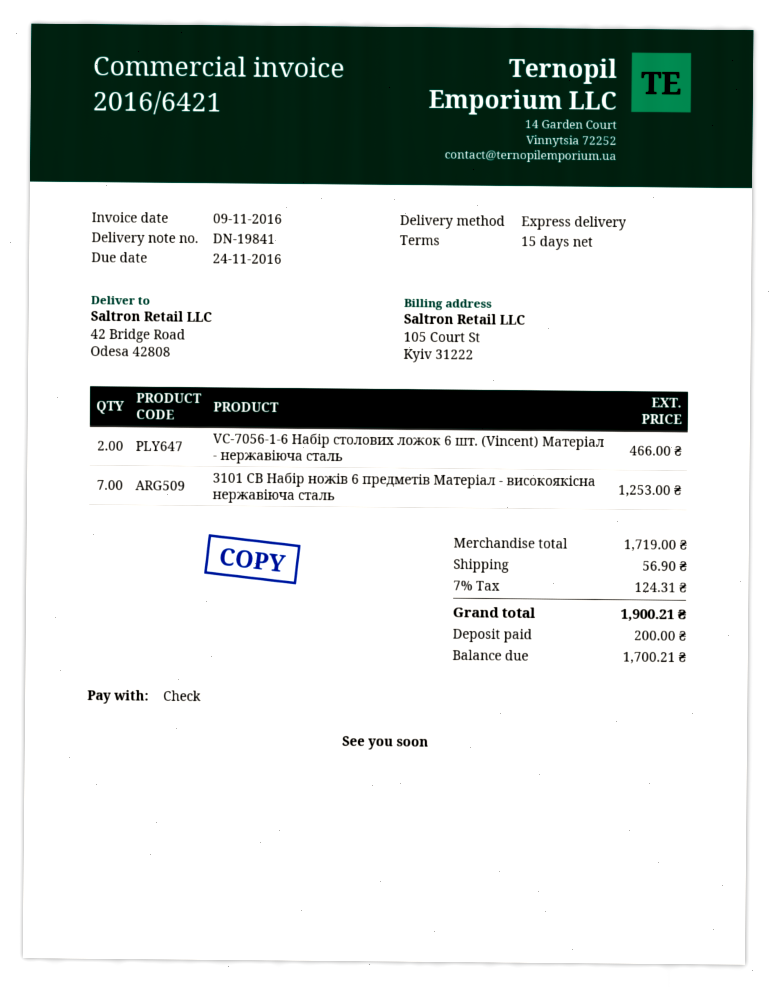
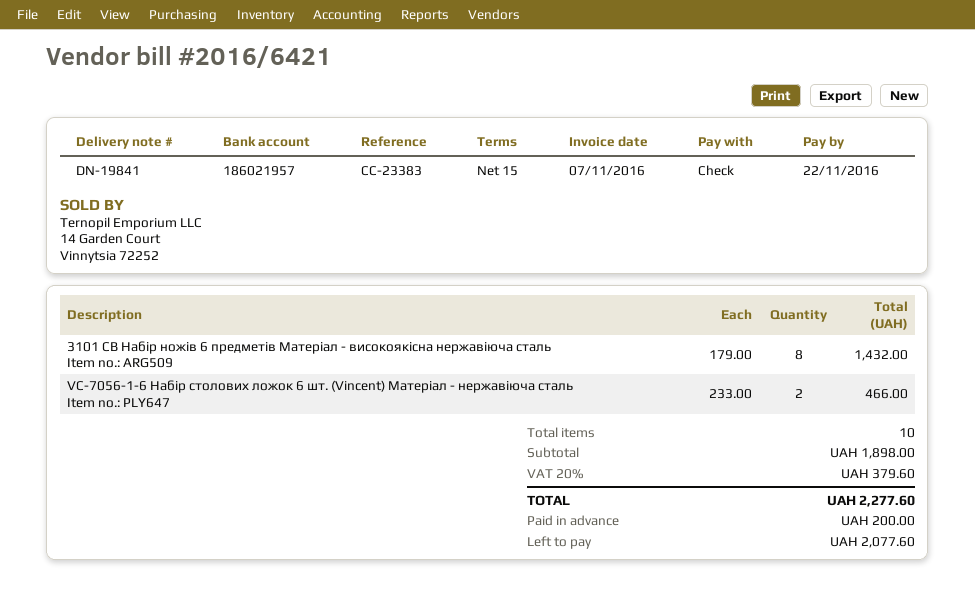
invoice date: 2016-11-09 -> 2016-11-07
due date: 2016-11-24 -> 2016-11-22
3101 CB Набір ножів 6 предметів Матеріал - високоякісна нержавіюча сталь: 7 for 1253.00 -> 8 for 1432.00
subtotal: 1719.00 -> 1898.00
shipping: 56.90 -> none
tax: 7% = 124.31 -> 20% = 379.60
total: 1900.21 -> 2277.60
balance: 1700.21 -> 2077.60

